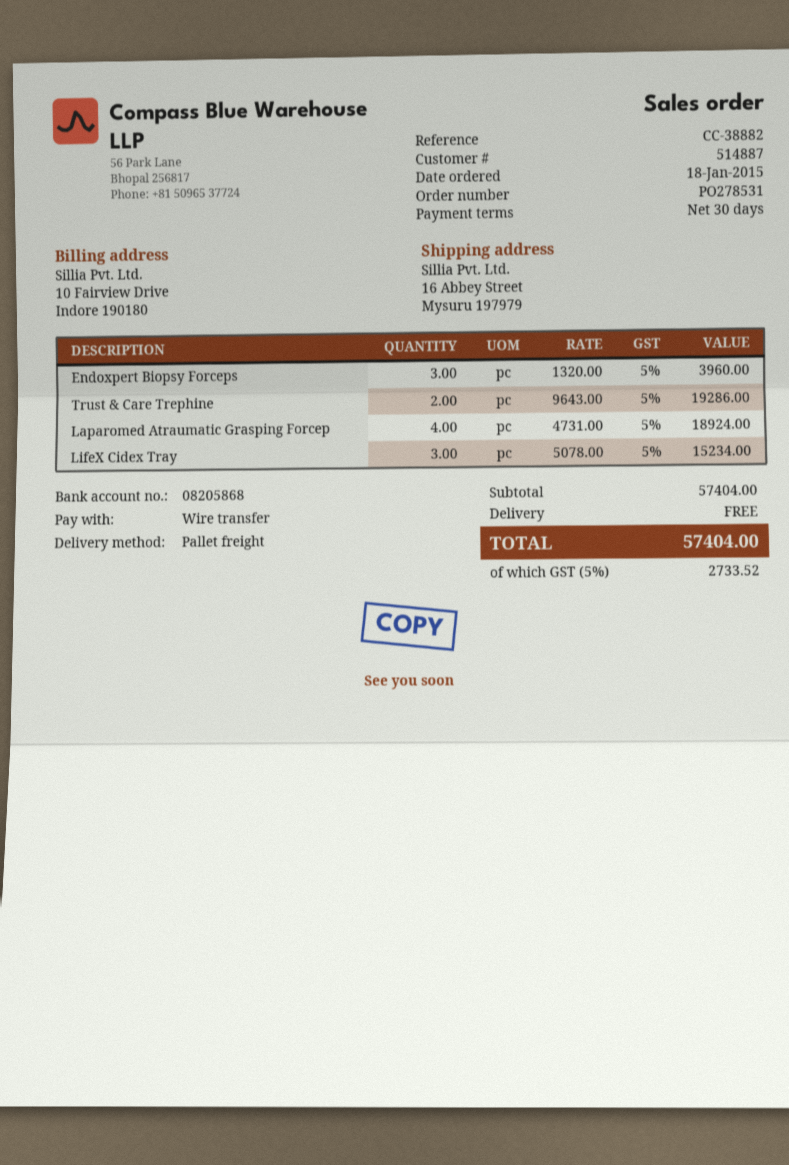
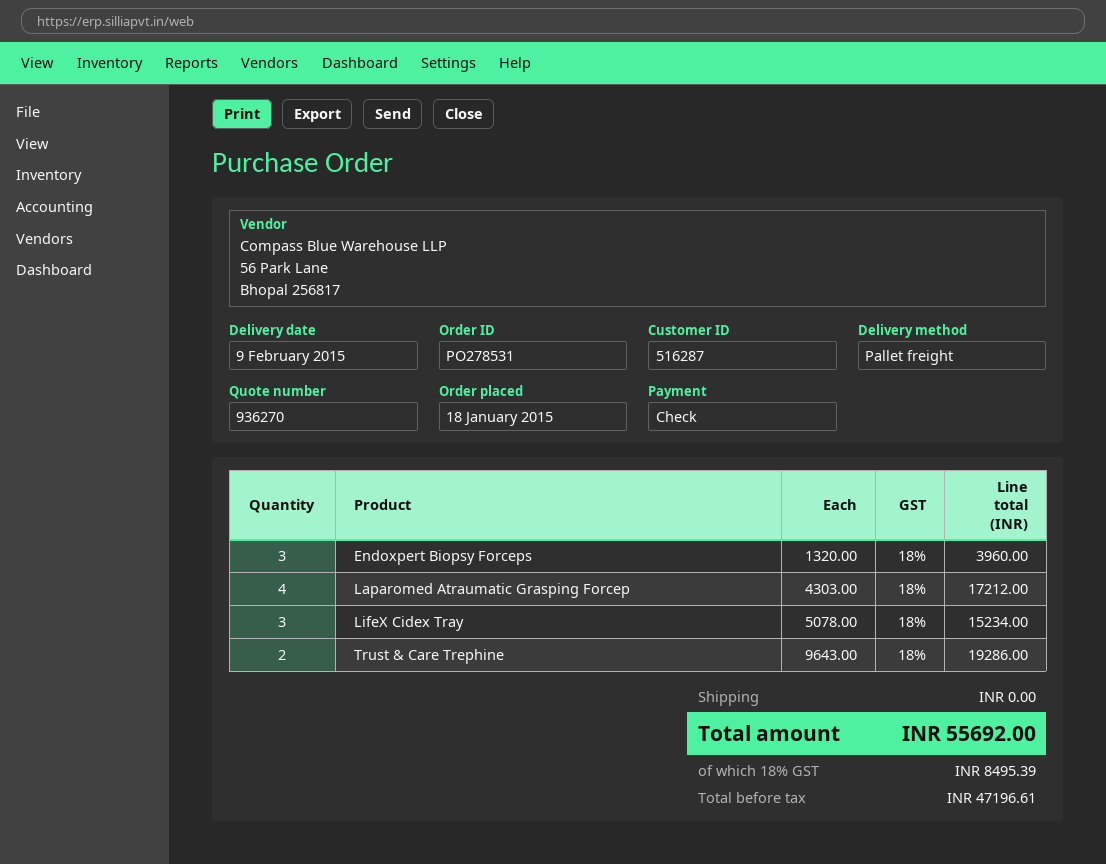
customer number: 514887 -> 516287
payment method: bank transfer -> cheque
Laparomed Atraumatic Grasping Forcep: 4 x 4731.00 = 18924.00 -> 4 x 4303.00 = 17212.00
tax: 5% = 2733.52 -> 18% = 8495.39
total: 57404.00 -> 55692.00

